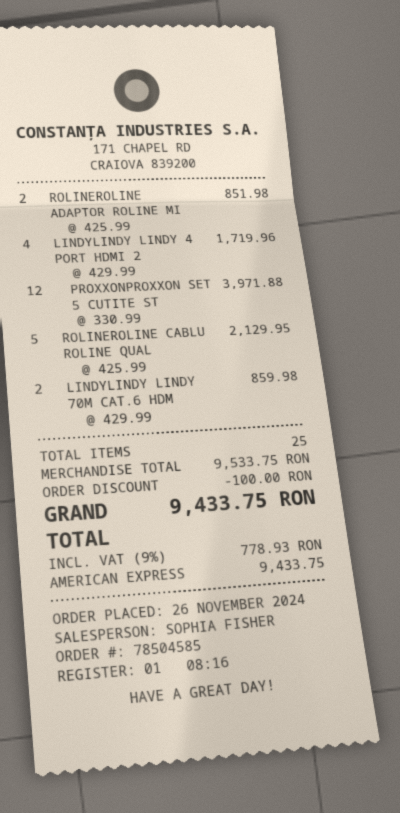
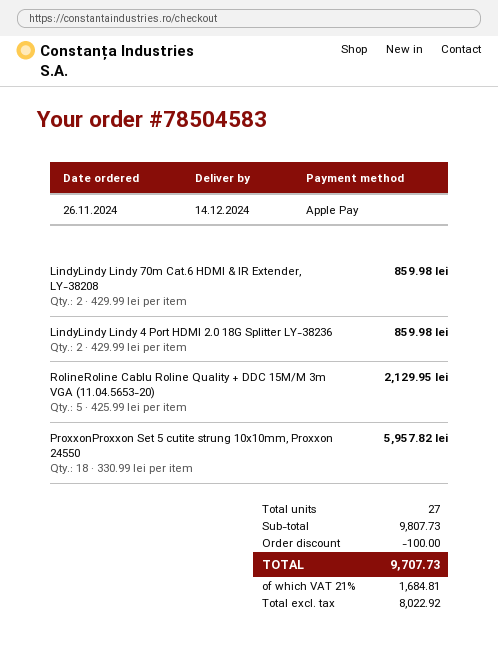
order number: 78504585 -> 78504583
payment method: American Express -> Apple Pay
ROLINEROLINE ADAPTOR ROLINE MI: 2 x 425.99 = 851.98 -> none
LINDYLINDY LINDY 4 PORT HDMI 2: 4 x 429.99 = 1719.96 -> 2 x 429.99 = 859.98
PROXXONPROXXON SET 5 CUTITE ST: 12 x 330.99 = 3971.88 -> 18 x 330.99 = 5957.82
total quantity: 25 -> 27
subtotal: 9533.75 -> 9807.73
tax: 9% = 778.93 -> 21% = 1684.81
total: 9433.75 -> 9707.73

